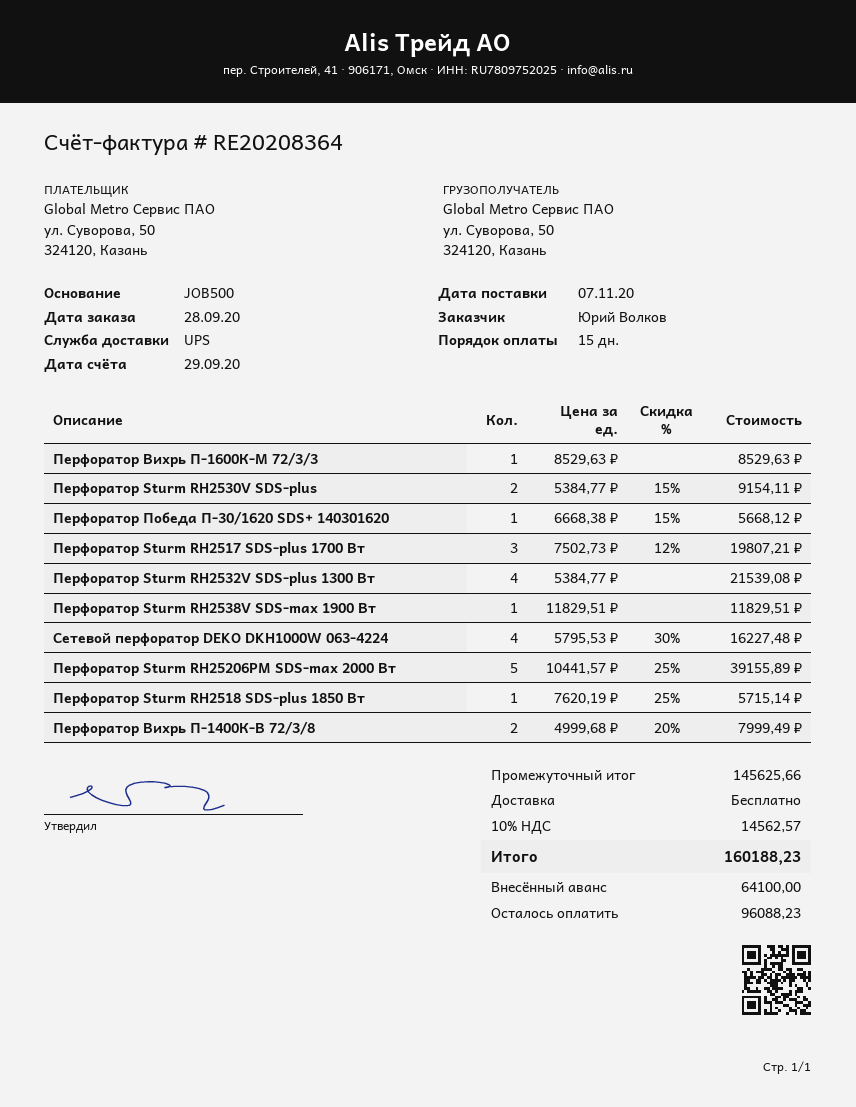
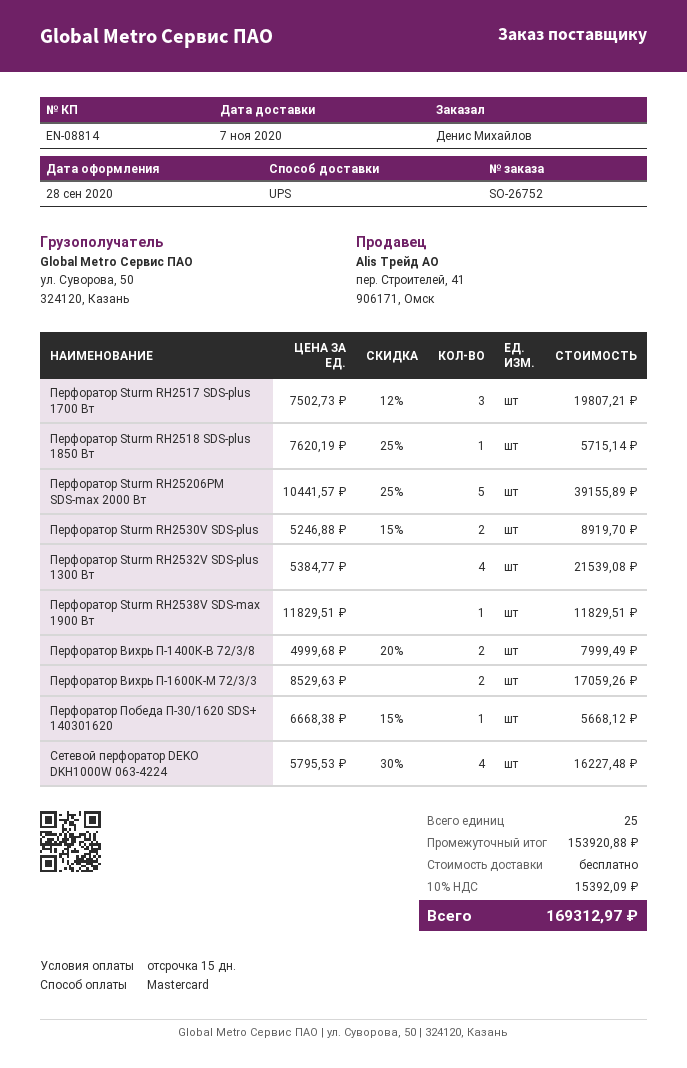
ordered by: Юрий Волков -> Денис Михайлов
Перфоратор Вихрь П-1600К-М 72/3/3: 1 x 8529.63 = 8529.63 -> 2 x 8529.63 = 17059.26
Перфоратор Sturm RH2530V SDS-plus: 2 x 5384.77 - 15% = 9154.11 -> 2 x 5246.88 - 15% = 8919.70
subtotal: 145625.66 -> 153920.88
tax: 10% = 14562.57 -> 10% = 15392.09
total: 160188.23 -> 169312.97

